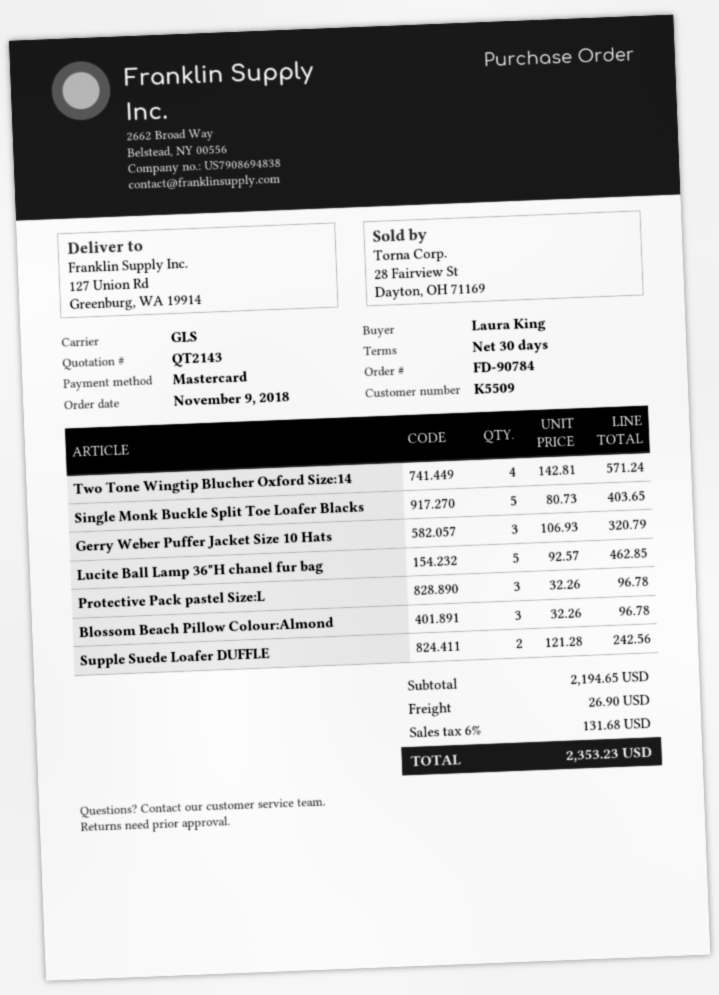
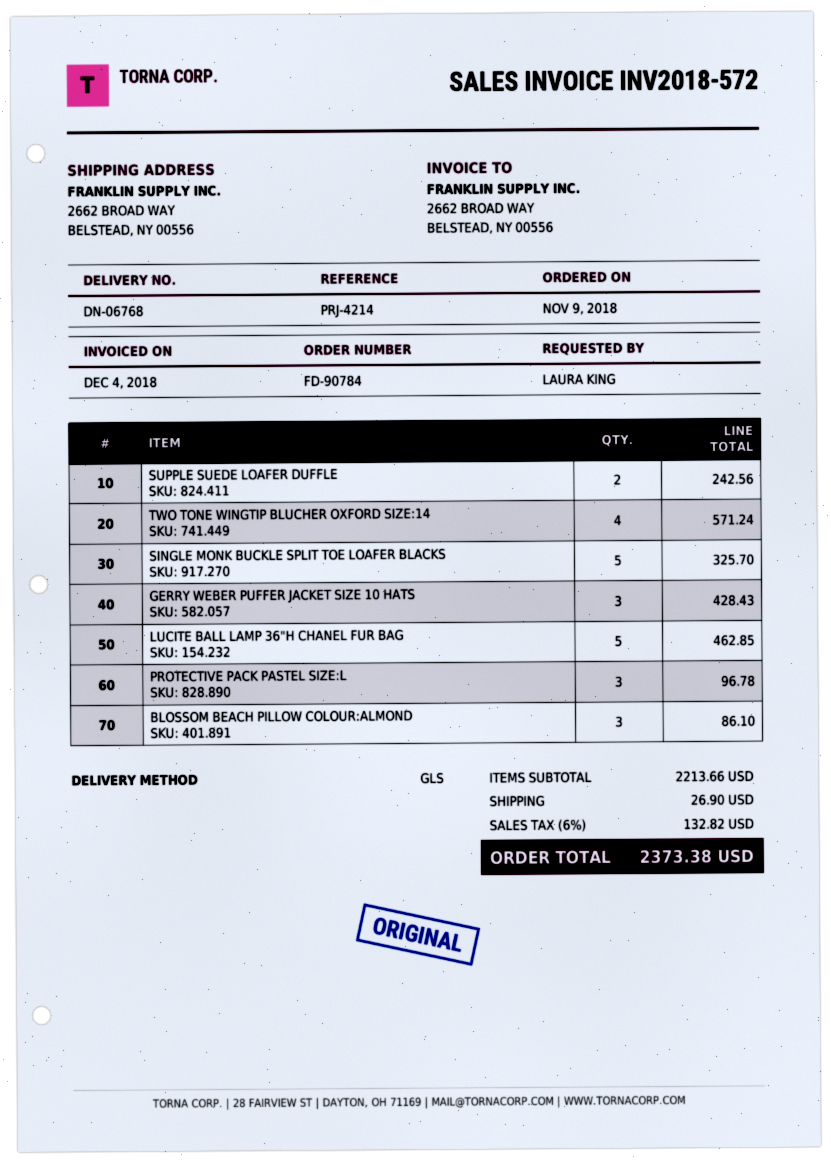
ship to: 127 Union Rd, Greenburg, WA 19914 -> 2662 BROAD WAY, BELSTEAD, NY 00556
Single Monk Buckle Split Toe Loafer Blacks: 5 for 403.65 -> 5 for 325.70
Gerry Weber Puffer Jacket Size 10 Hats: 3 for 320.79 -> 3 for 428.43
Blossom Beach Pillow Colour:Almond: 3 for 96.78 -> 3 for 86.10
subtotal: 2194.65 -> 2213.66
tax: 6% = 131.68 -> 6% = 132.82
total: 2353.23 -> 2373.38

